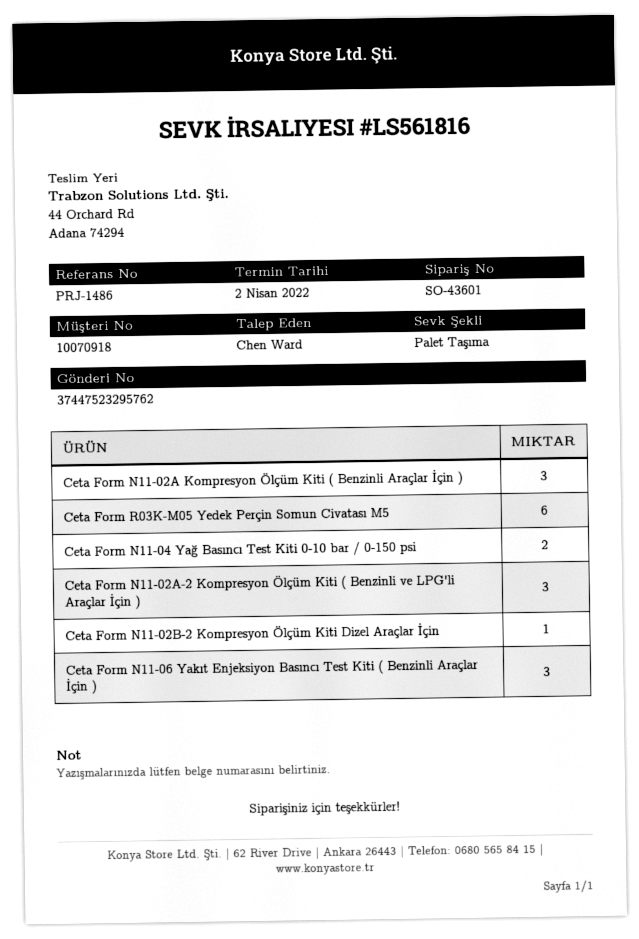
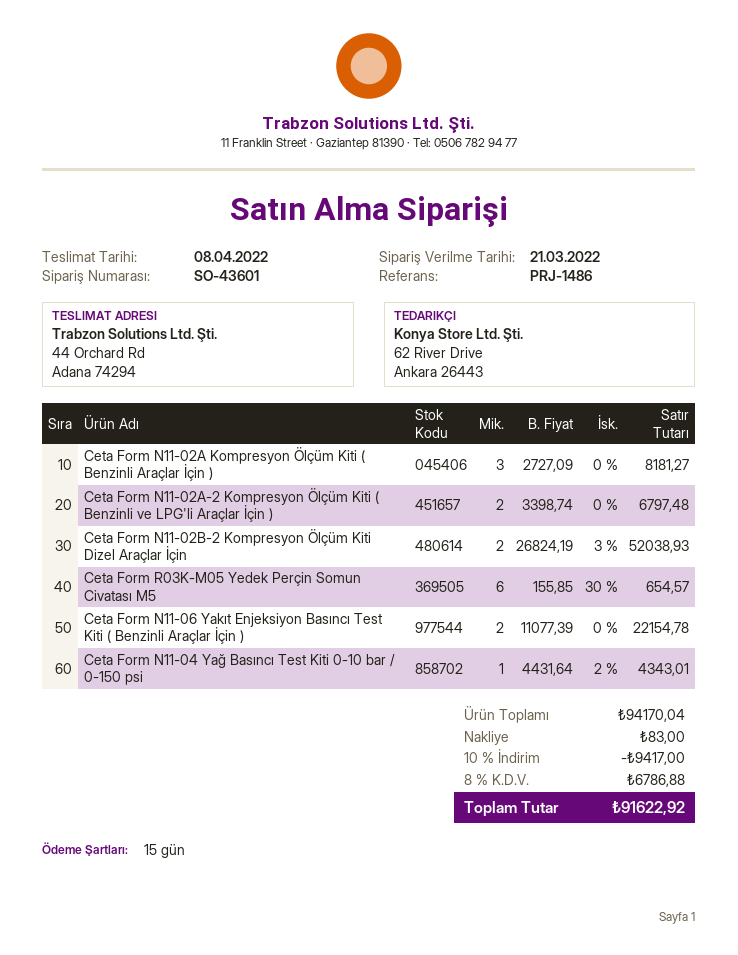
delivery date: 2022-04-02 -> 2022-04-08
Ceta Form N11-04 Yağ Basıncı Test Kiti 0-10 bar / 0-150 psi: 2 -> 1
Ceta Form N11-02A-2 Kompresyon Ölçüm Kiti ( Benzinli ve LPG'li Araçlar İçin ): 3 -> 2
Ceta Form N11-02B-2 Kompresyon Ölçüm Kiti Dizel Araçlar İçin: 1 -> 2
Ceta Form N11-06 Yakıt Enjeksiyon Basıncı Test Kiti ( Benzinli Araçlar İçin ): 3 -> 2

